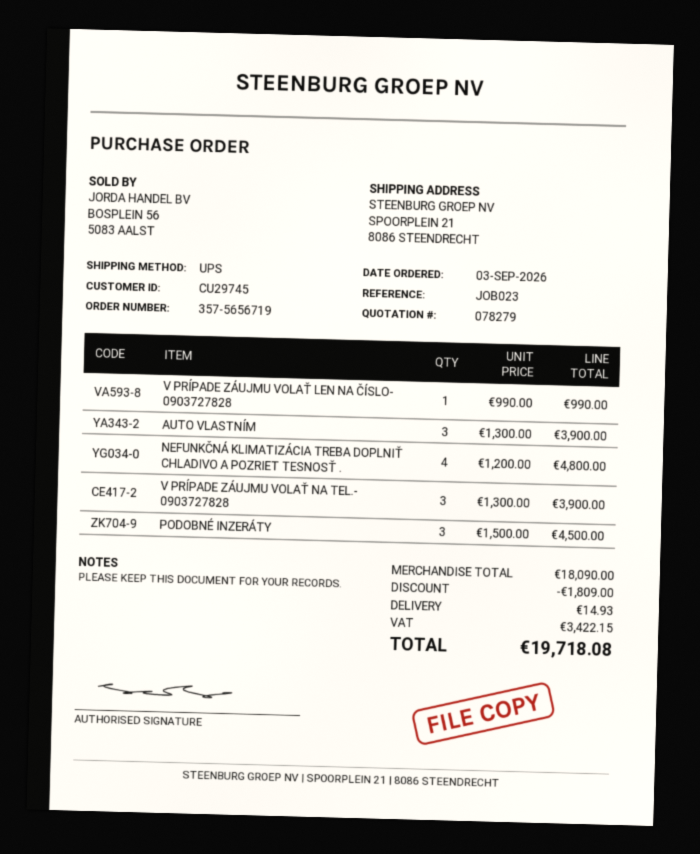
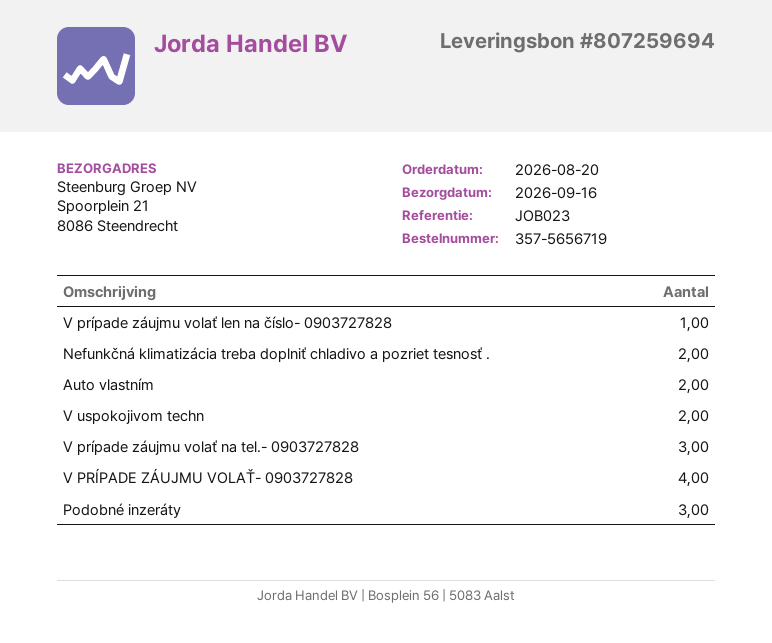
order date: 2026-09-03 -> 2026-08-20
AUTO VLASTNÍM: 3 -> 2
NEFUNKČNÁ KLIMATIZÁCIA TREBA DOPLNIŤ CHLADIVO A POZRIET TESNOSŤ .: 4 -> 2
V uspokojivom techn: none -> 2
V PRÍPADE ZÁUJMU VOLAŤ- 0903727828: none -> 4

